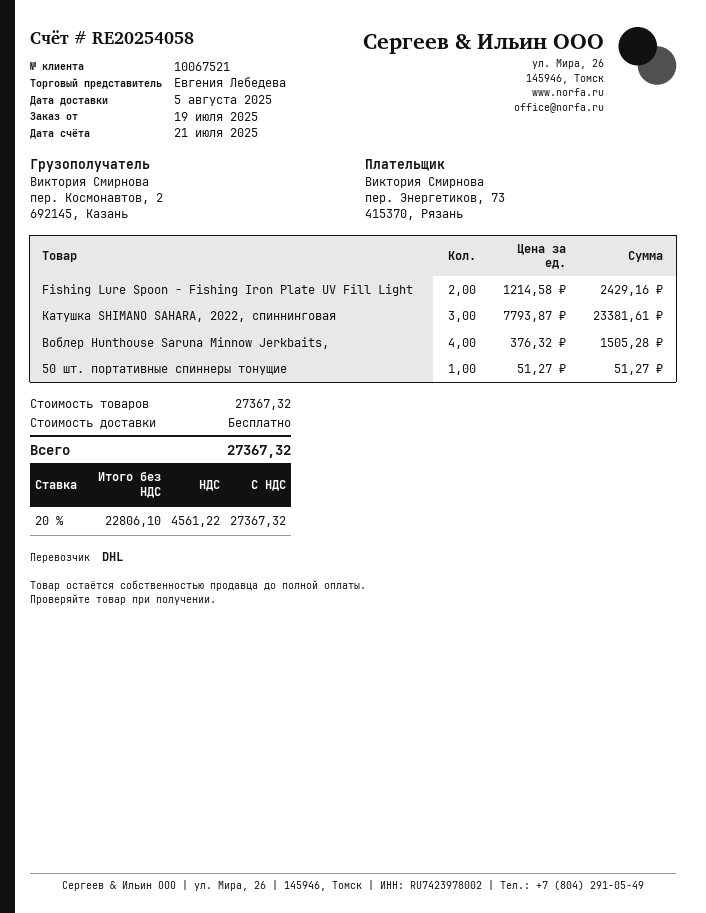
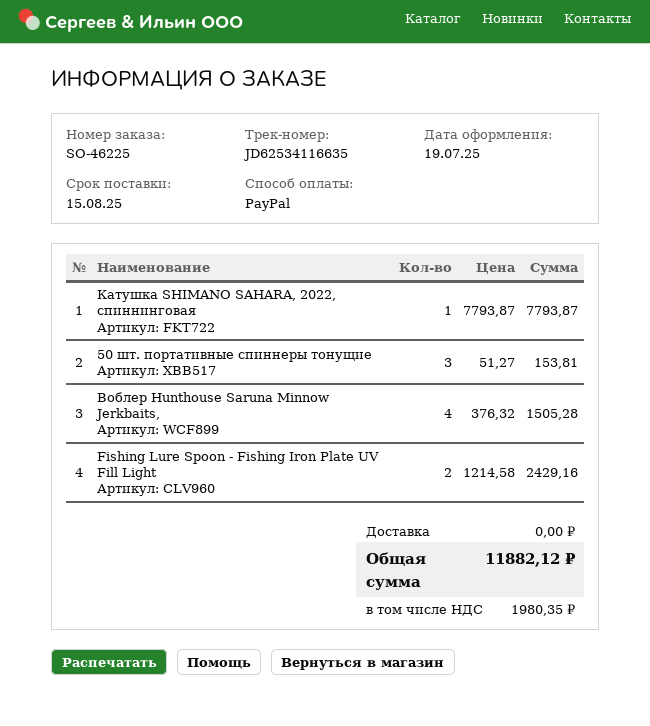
delivery date: 2025-08-05 -> 2025-08-15
Катушка SHIMANO SAHARA, 2022, спиннинговая: 3 x 7793.87 = 23381.61 -> 1 x 7793.87 = 7793.87
50 шт. портативные спиннеры тонущие: 1 x 51.27 = 51.27 -> 3 x 51.27 = 153.81
tax: 4561.22 -> 1980.35
total: 27367.32 -> 11882.12

